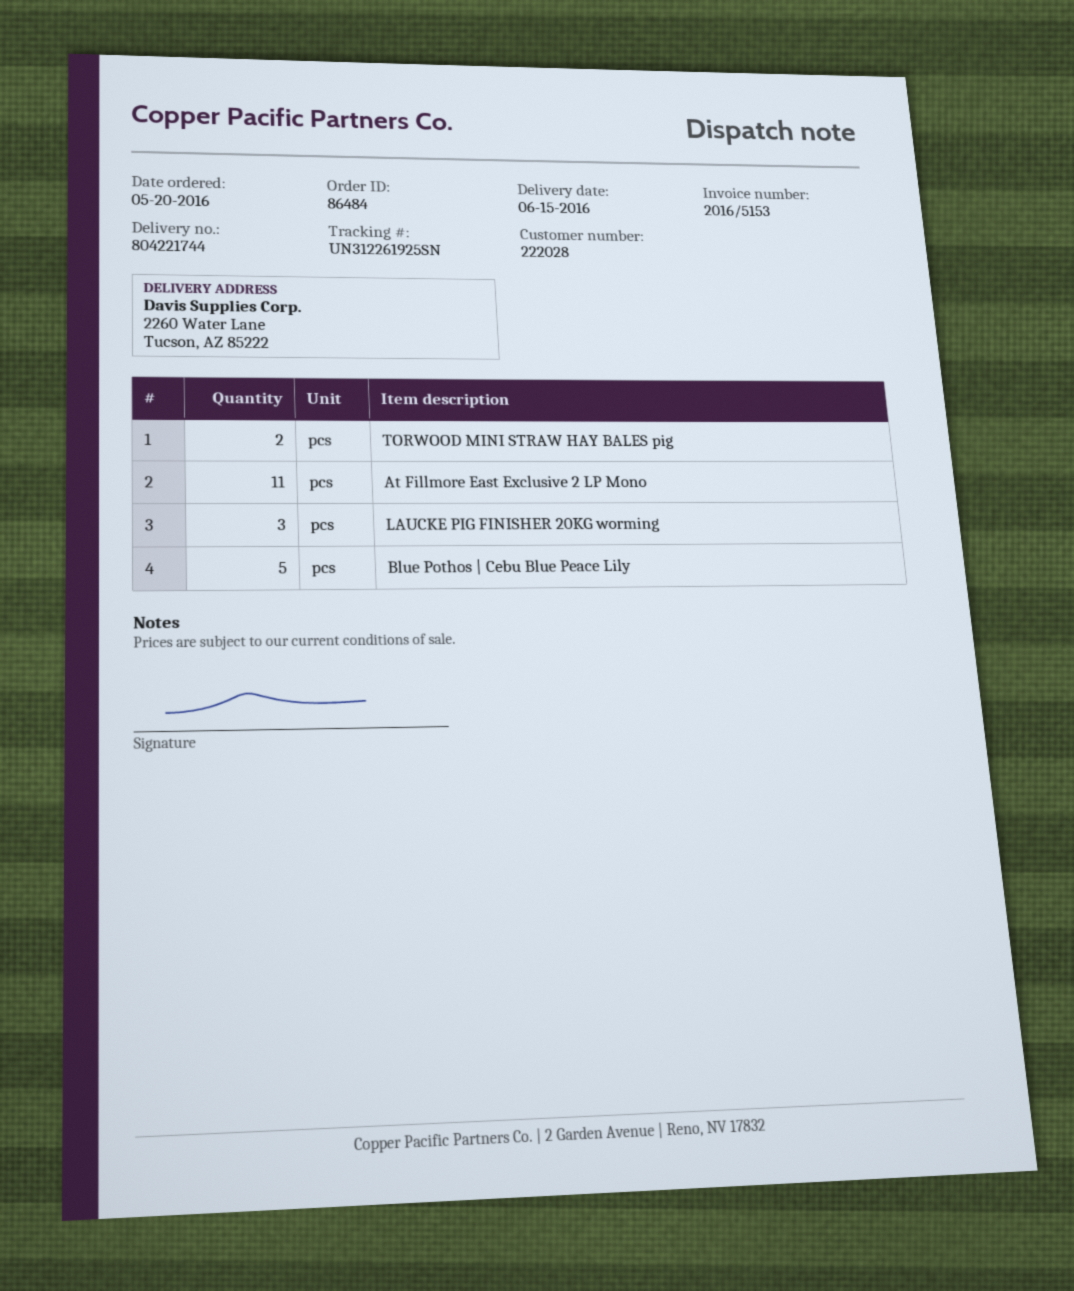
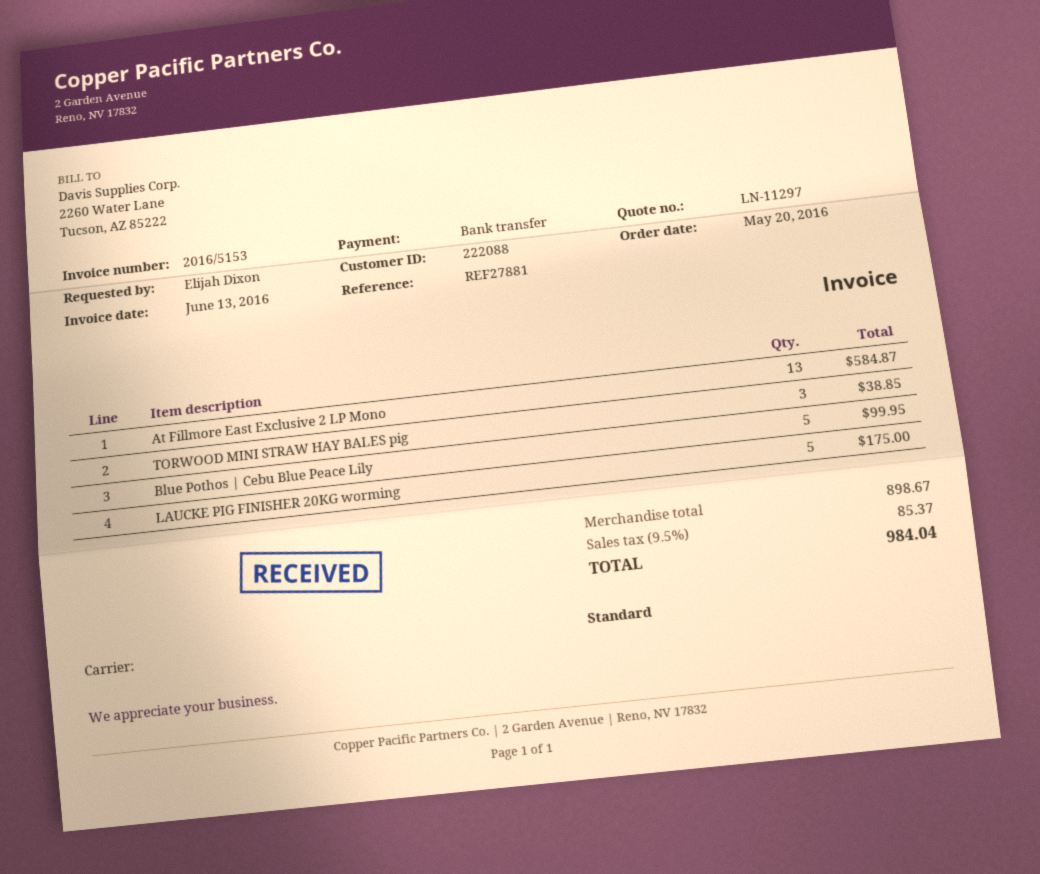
customer number: 222028 -> 222088
TORWOOD MINI STRAW HAY BALES pig: 2 -> 3
At Fillmore East Exclusive 2 LP Mono: 11 -> 13
LAUCKE PIG FINISHER 20KG worming: 3 -> 5

